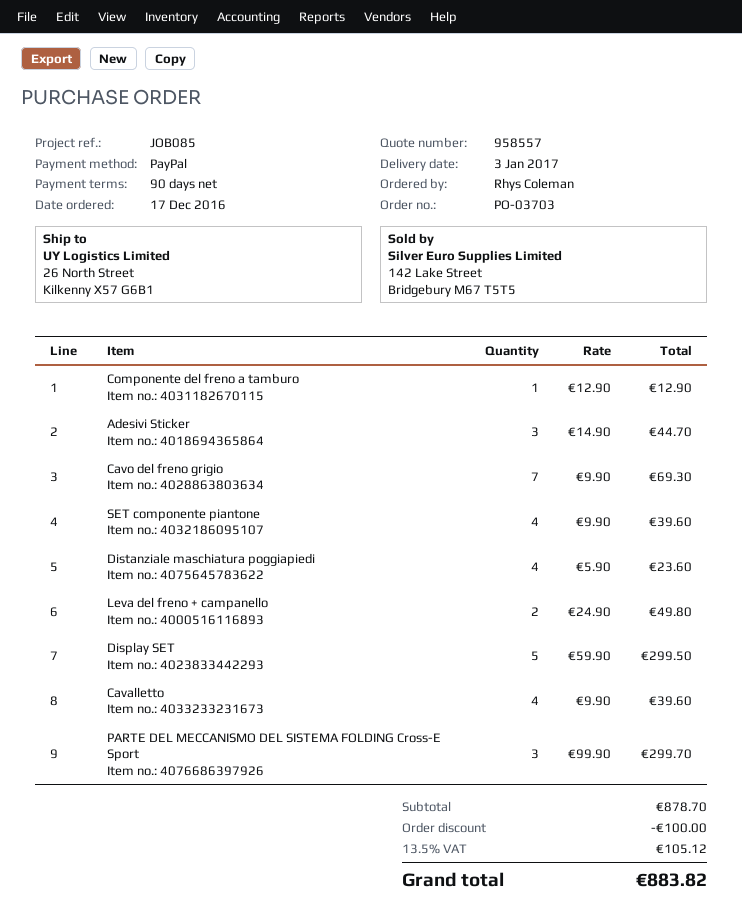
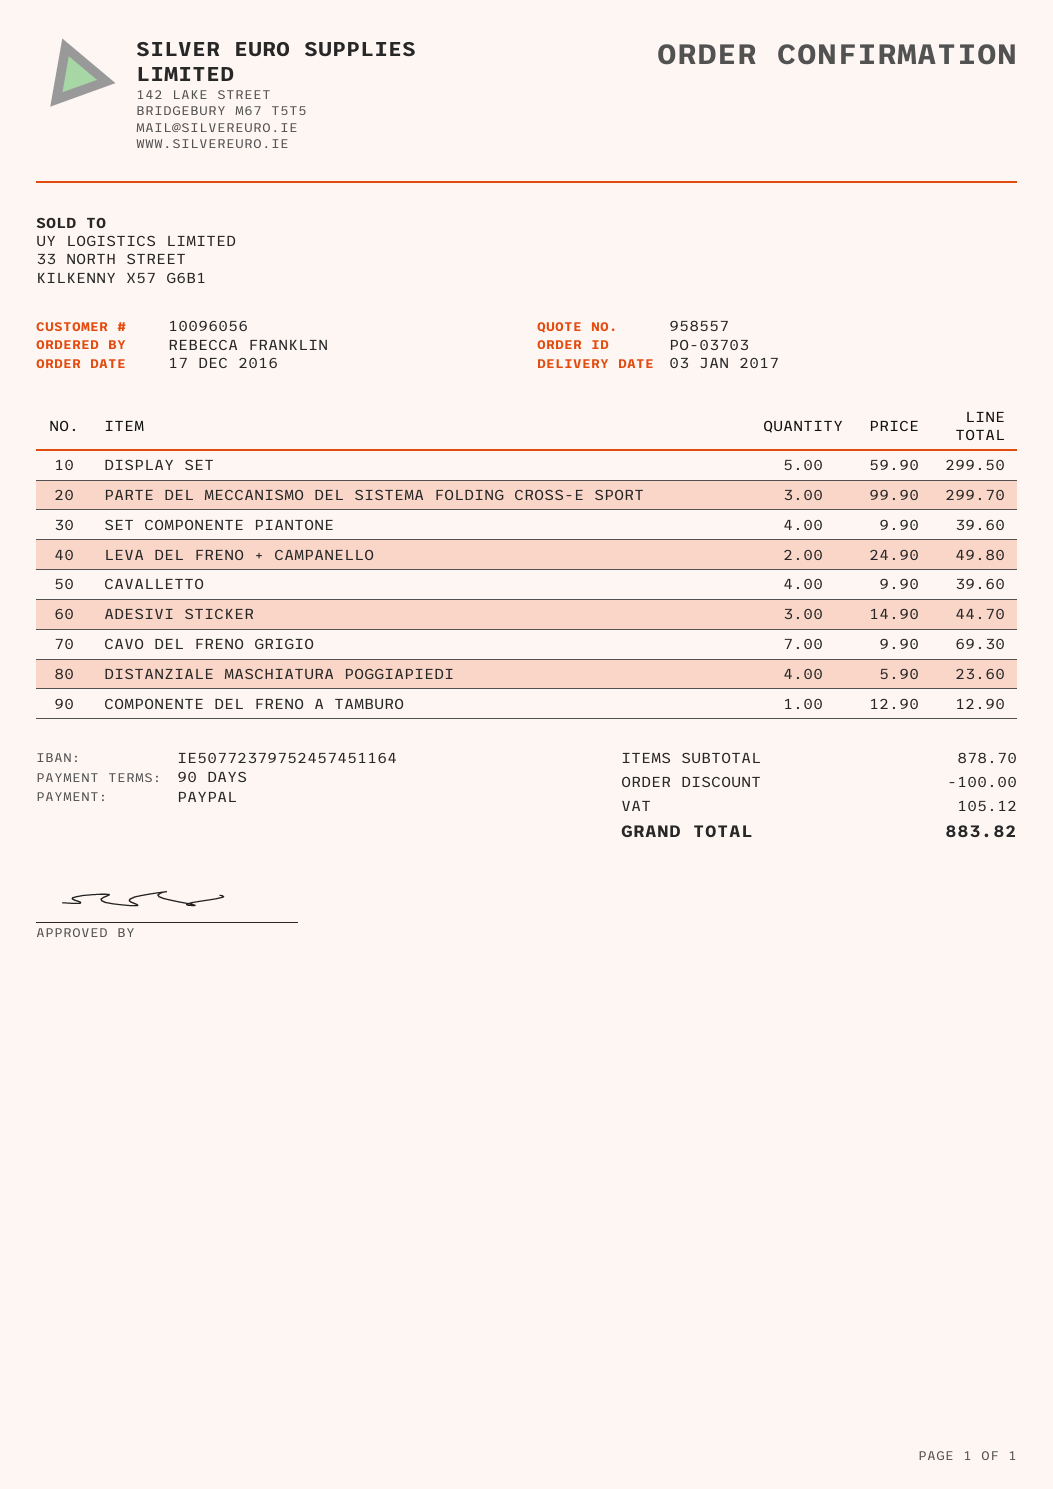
ordered by: Rhys Coleman -> REBECCA FRANKLIN

